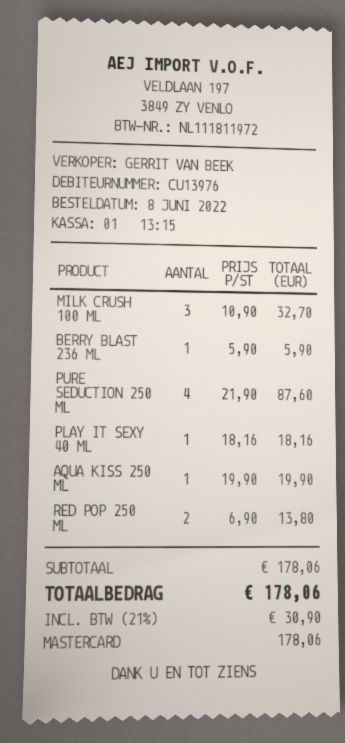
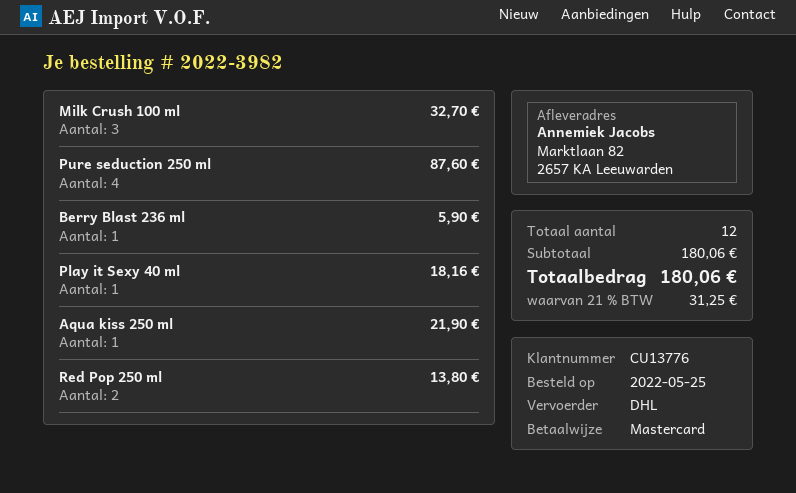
order date: 2022-06-08 -> 2022-05-25
customer number: CU13976 -> CU13776
AQUA KISS 250 ML: 1 for 19.90 -> 1 for 21.90
subtotal: 178.06 -> 180.06
tax: 21% = 30.90 -> 21% = 31.25
total: 178.06 -> 180.06

